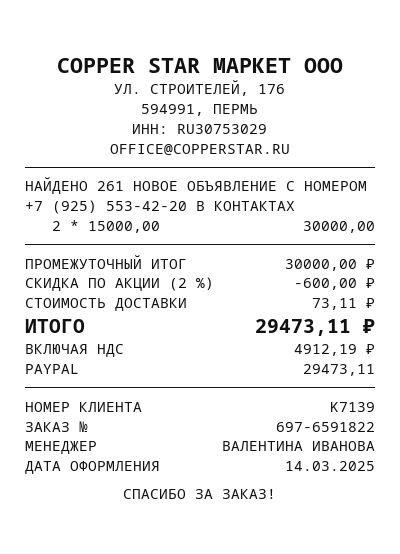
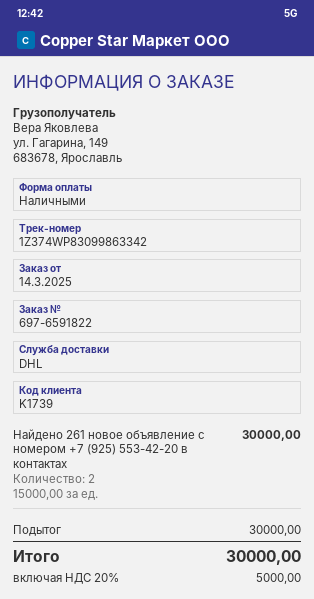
customer number: K7139 -> K1739
payment method: PayPal -> cash
discount: 2% = 600.00 -> none
shipping: 73.11 -> none
tax: 4912.19 -> 5000.00
total: 29473.11 -> 30000.00

